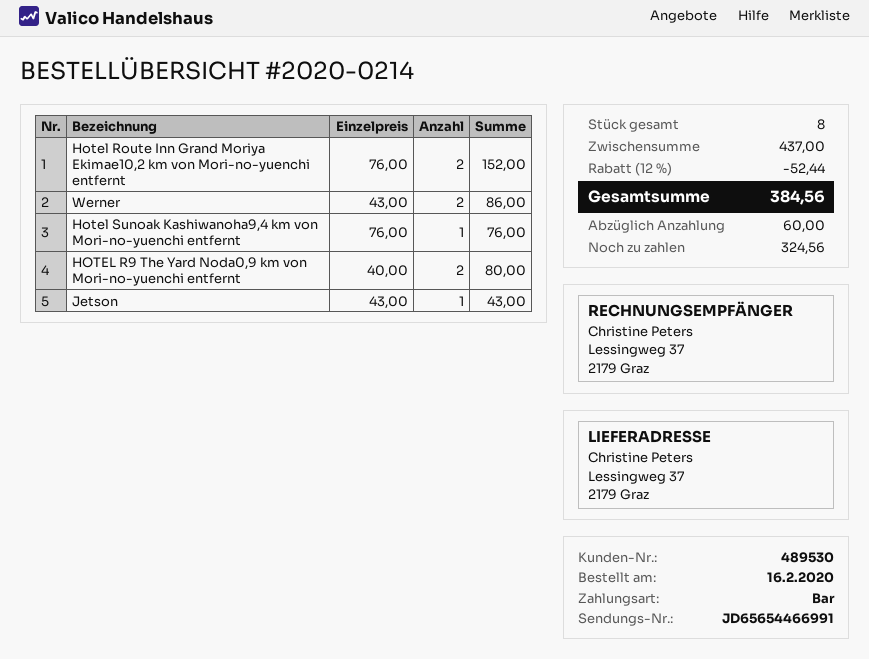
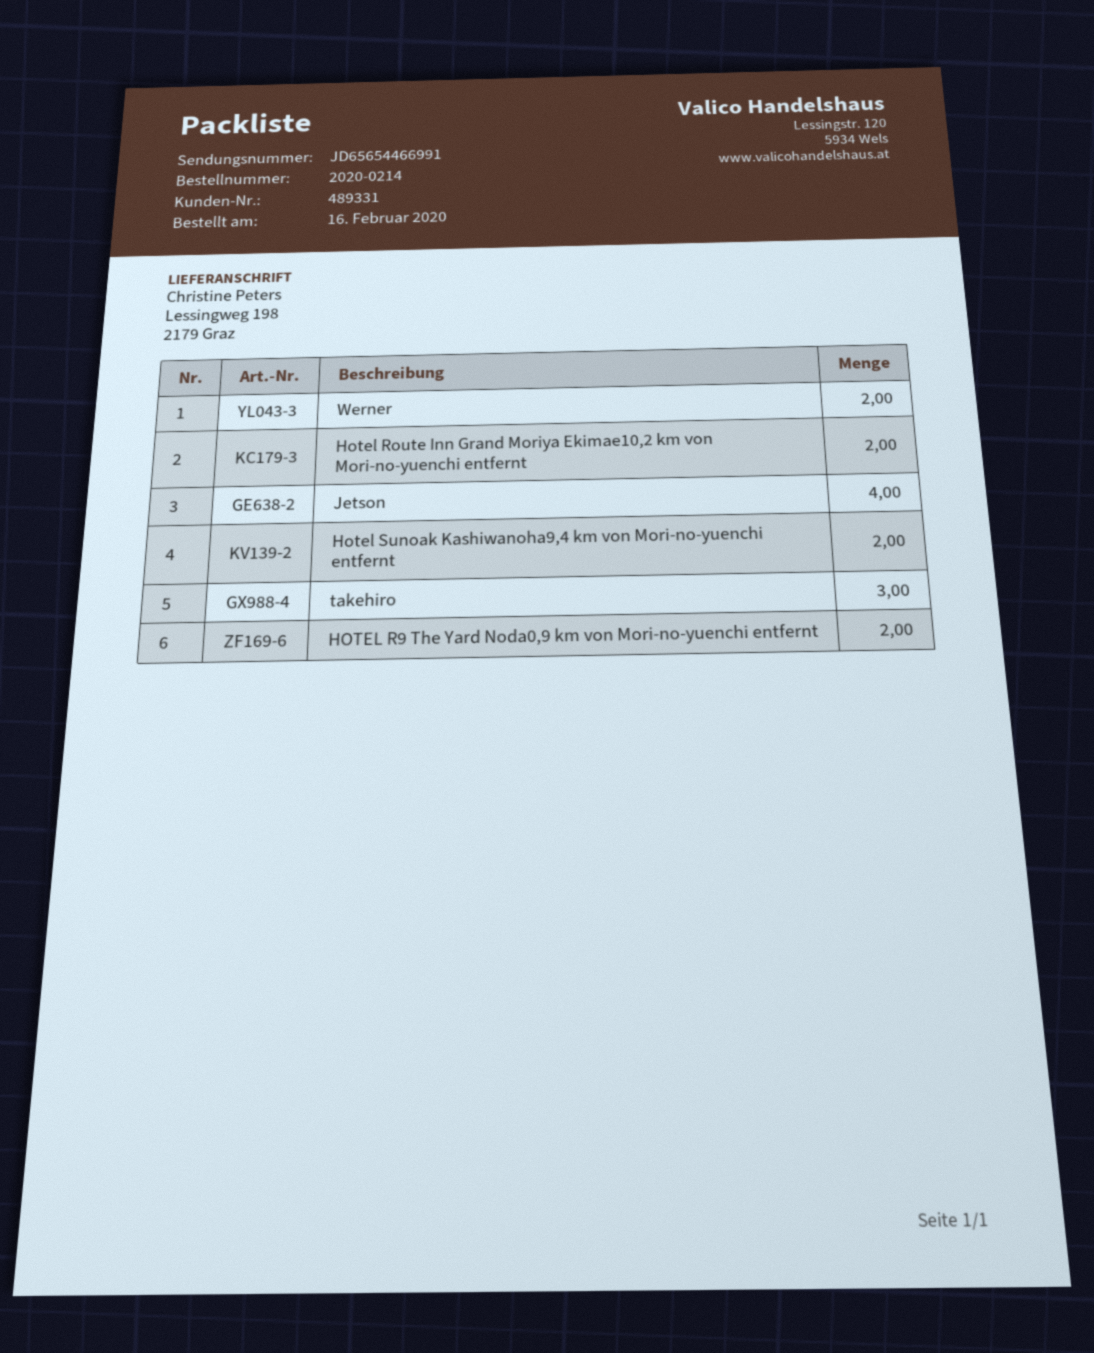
customer number: 489530 -> 489331
ship to: Lessingweg 37, 2179 Graz -> Lessingweg 198, 2179 Graz
Hotel Sunoak Kashiwanoha9,4 km von Mori-no-yuenchi entfernt: 1 -> 2
Jetson: 1 -> 4
takehiro: none -> 3

